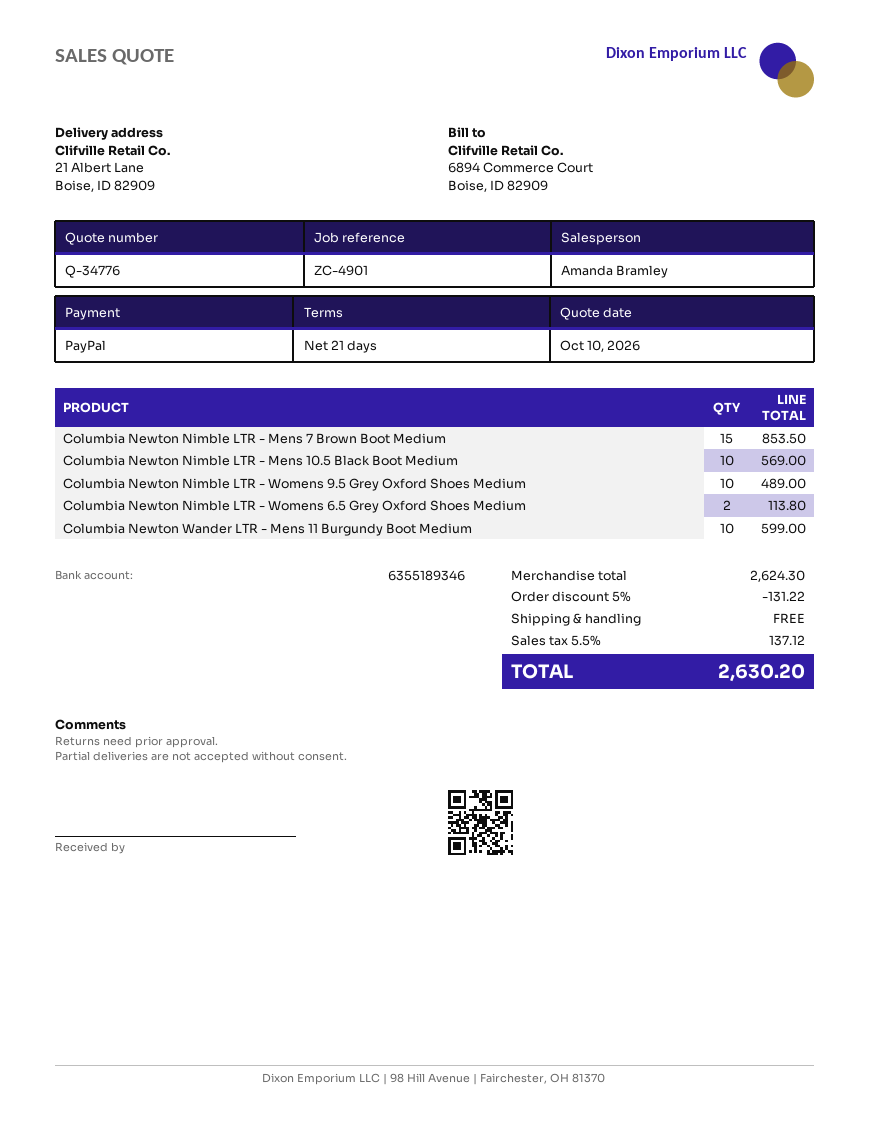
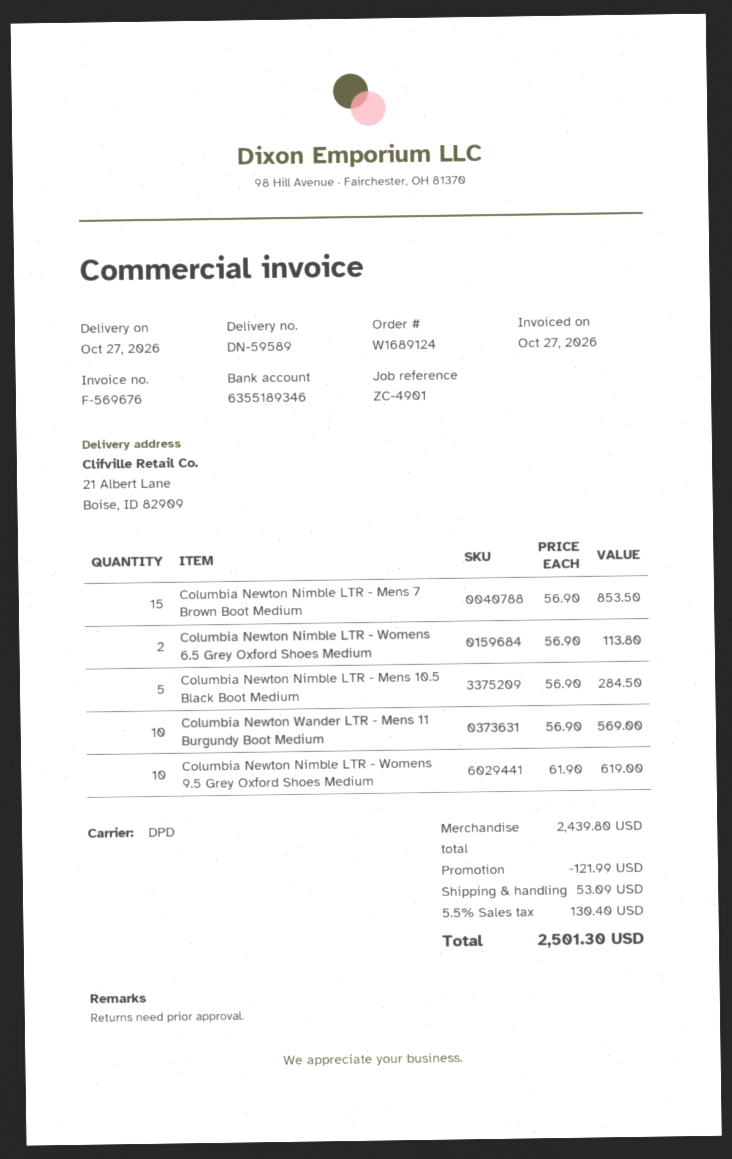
Columbia Newton Nimble LTR - Mens 10.5 Black Boot Medium: 10 for 569.00 -> 5 for 284.50
Columbia Newton Nimble LTR - Womens 9.5 Grey Oxford Shoes Medium: 10 for 489.00 -> 10 for 619.00
Columbia Newton Wander LTR - Mens 11 Burgundy Boot Medium: 10 for 599.00 -> 10 for 569.00
subtotal: 2624.30 -> 2439.80
discount: 131.22 -> 121.99
shipping: 0.00 -> 53.09
tax: 5.5% = 137.12 -> 5.5% = 130.40
total: 2630.20 -> 2501.30

